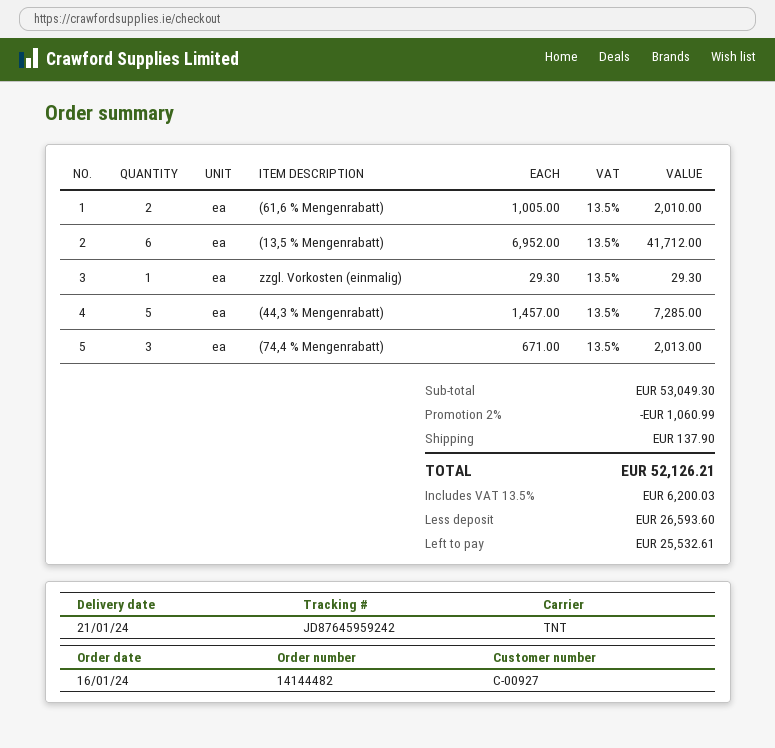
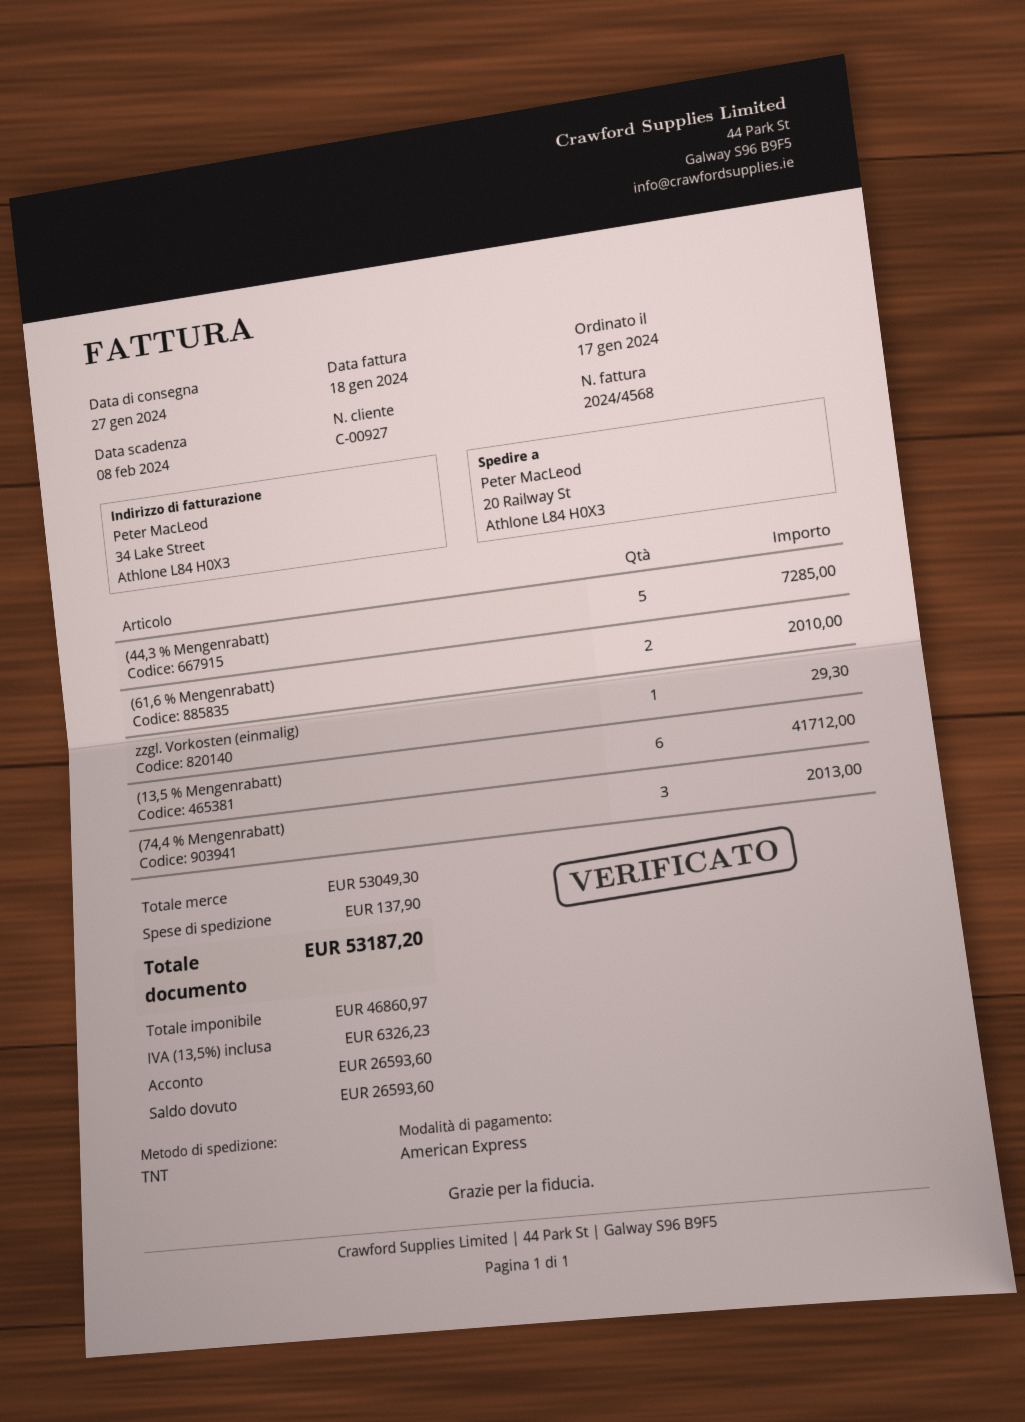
order date: 2024-01-16 -> 2024-01-17
delivery date: 2024-01-21 -> 2024-01-27
discount: 2% = 1060.99 -> none
tax: 13.5% = 6200.03 -> 13.5% = 6326.23
total: 52126.21 -> 53187.20
balance: 25532.61 -> 26593.60

